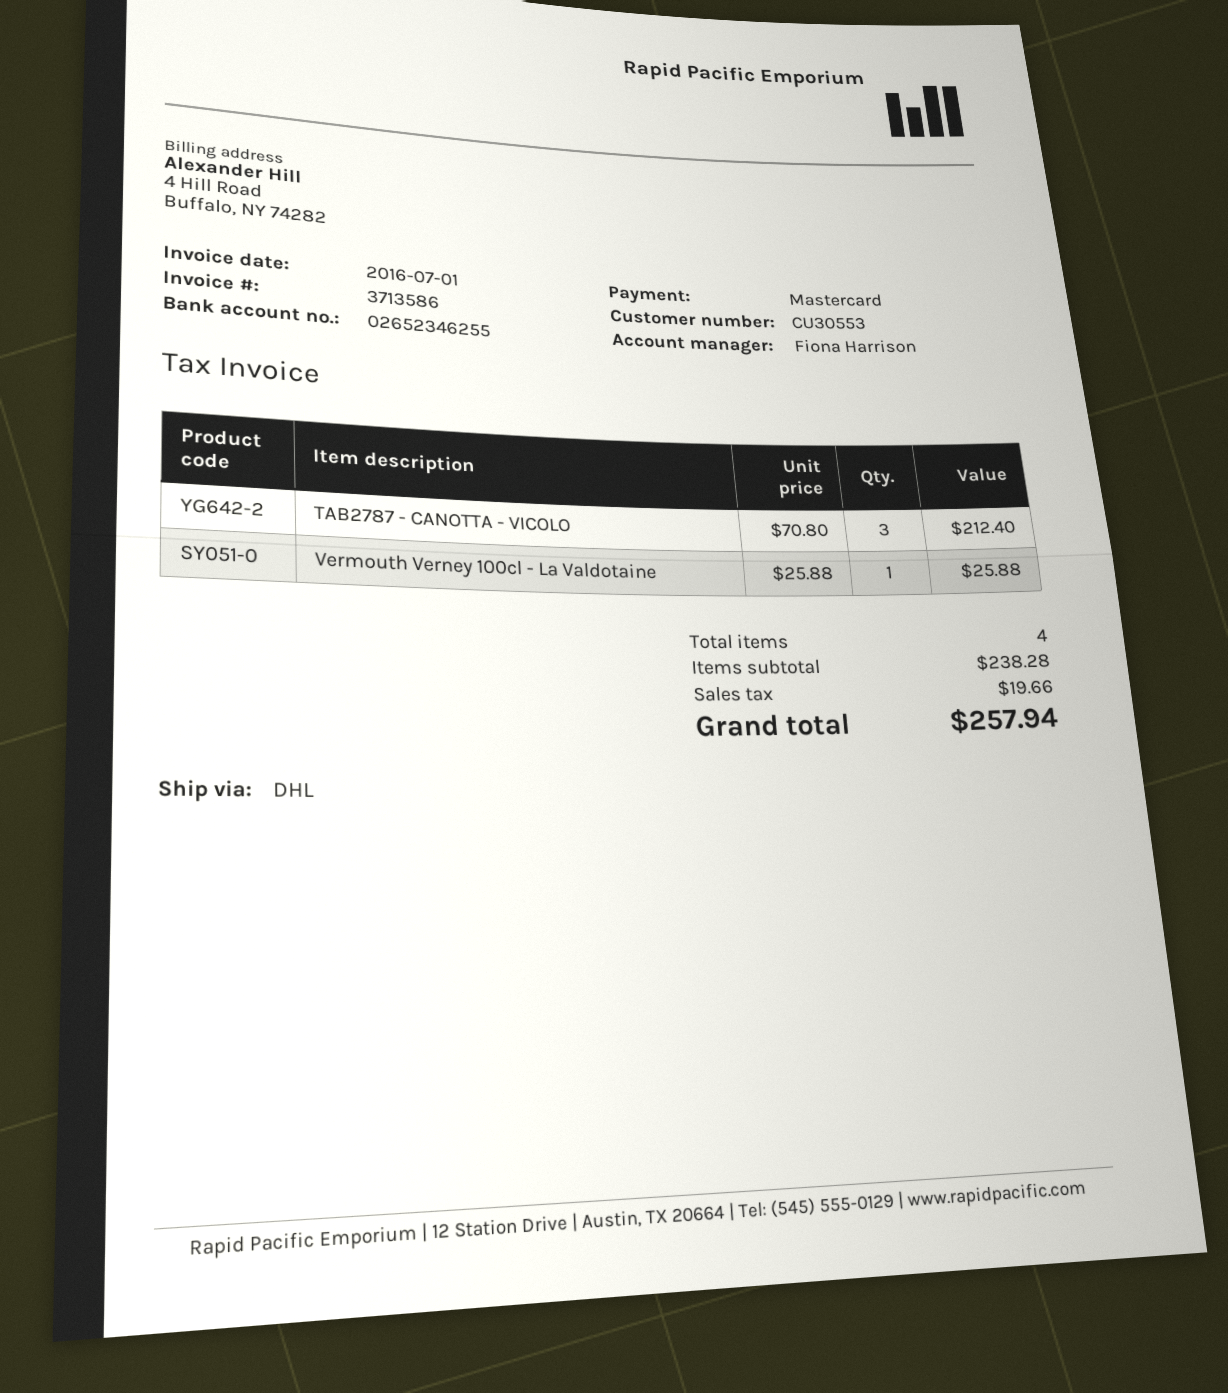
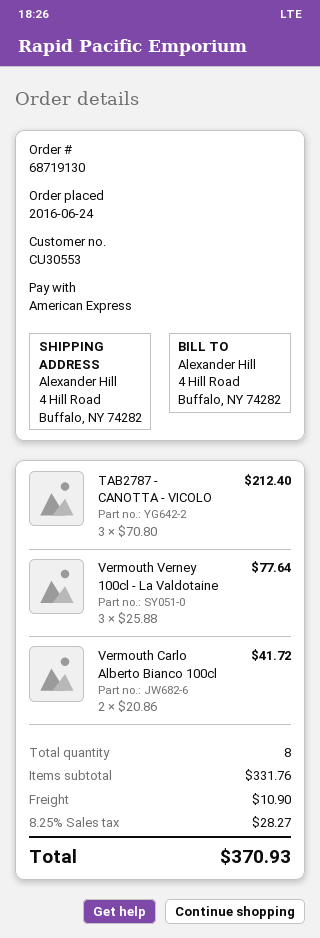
payment method: Mastercard -> American Express
Vermouth Verney 100cl - La Valdotaine: 1 x 25.88 = 25.88 -> 3 x 25.88 = 77.64
Vermouth Carlo Alberto Bianco 100cl: none -> 2 x 20.86 = 41.72
total quantity: 4 -> 8
subtotal: 238.28 -> 331.76
shipping: none -> 10.90
tax: 19.66 -> 28.27
total: 257.94 -> 370.93

